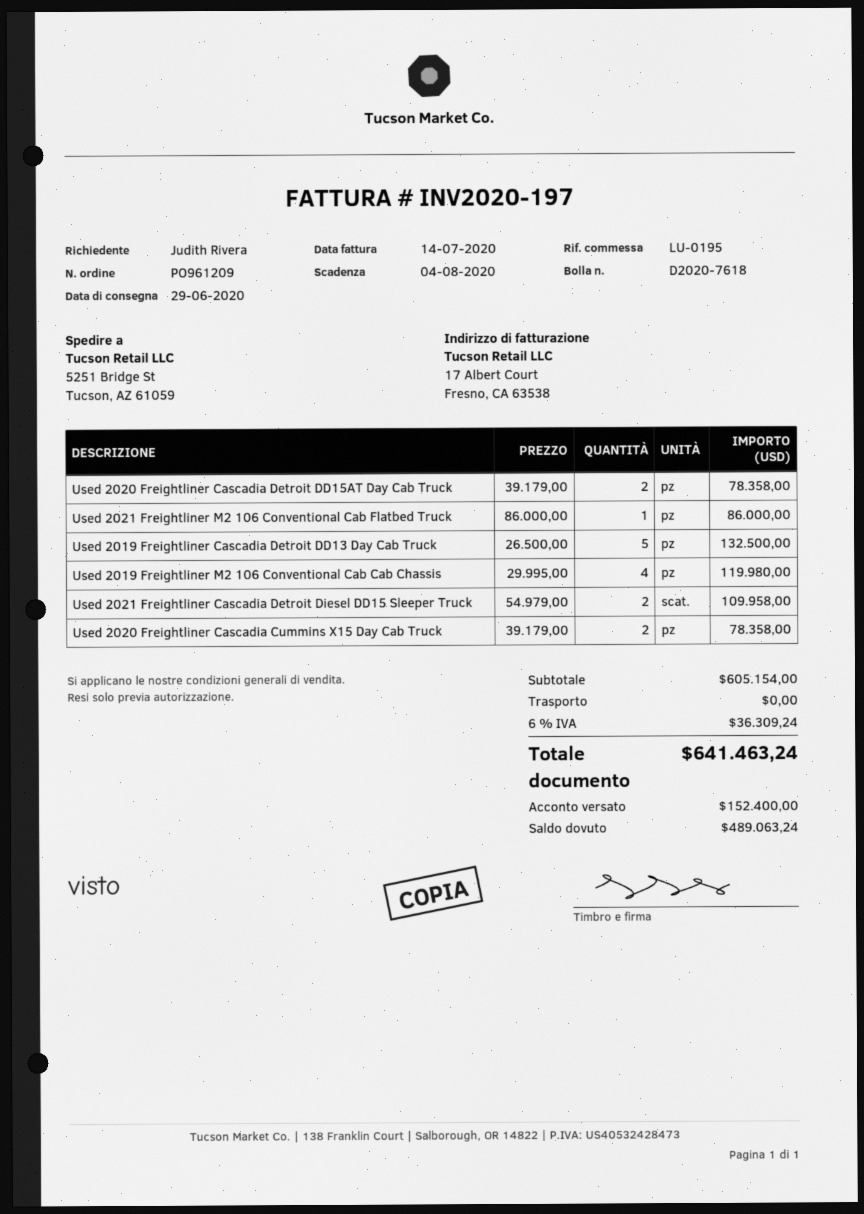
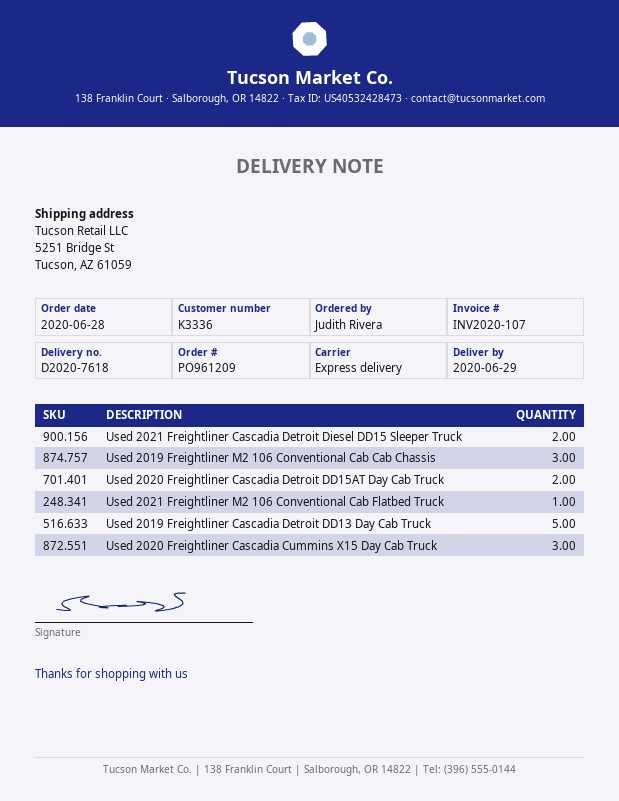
invoice number: INV2020-197 -> INV2020-107
Used 2019 Freightliner M2 106 Conventional Cab Cab Chassis: 4 -> 3
Used 2020 Freightliner Cascadia Cummins X15 Day Cab Truck: 2 -> 3

